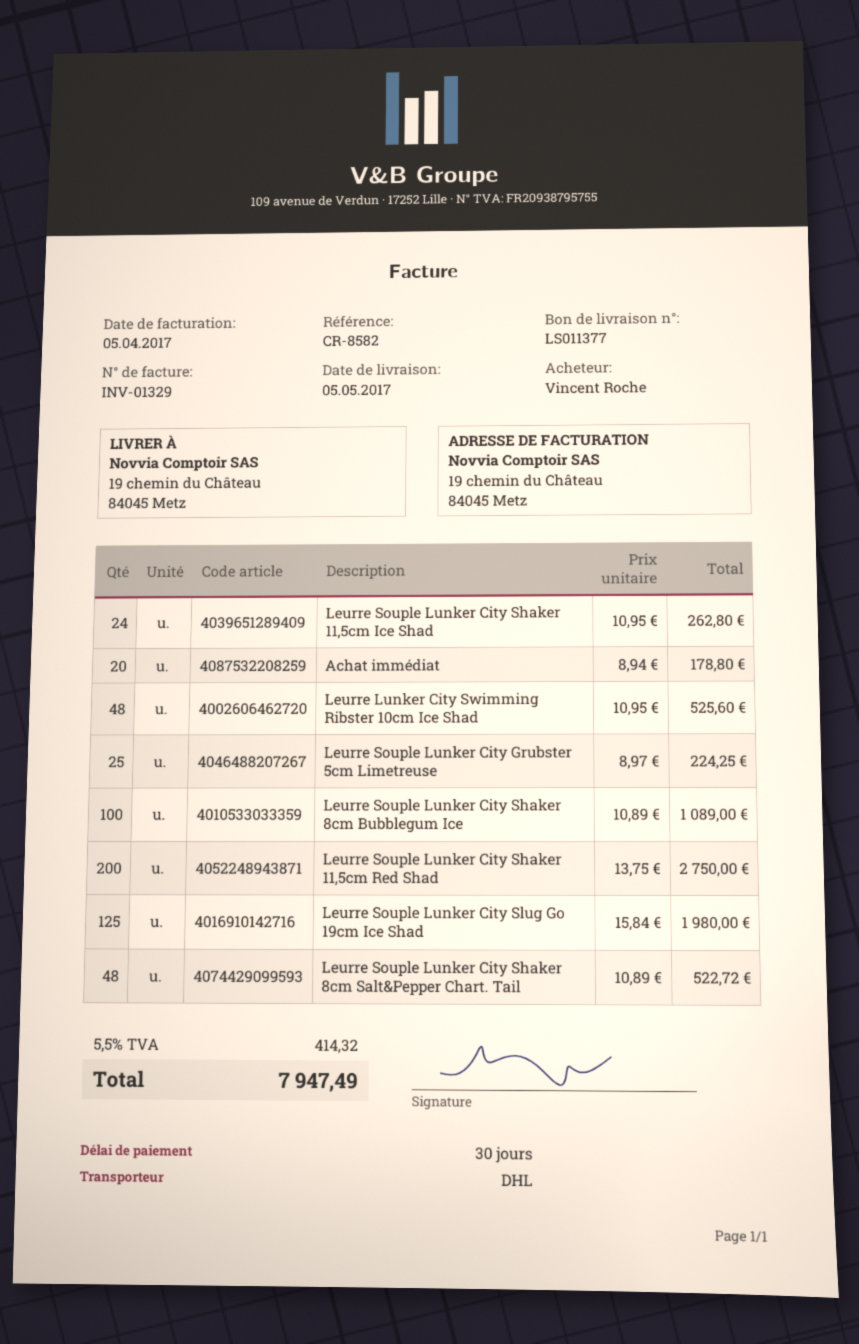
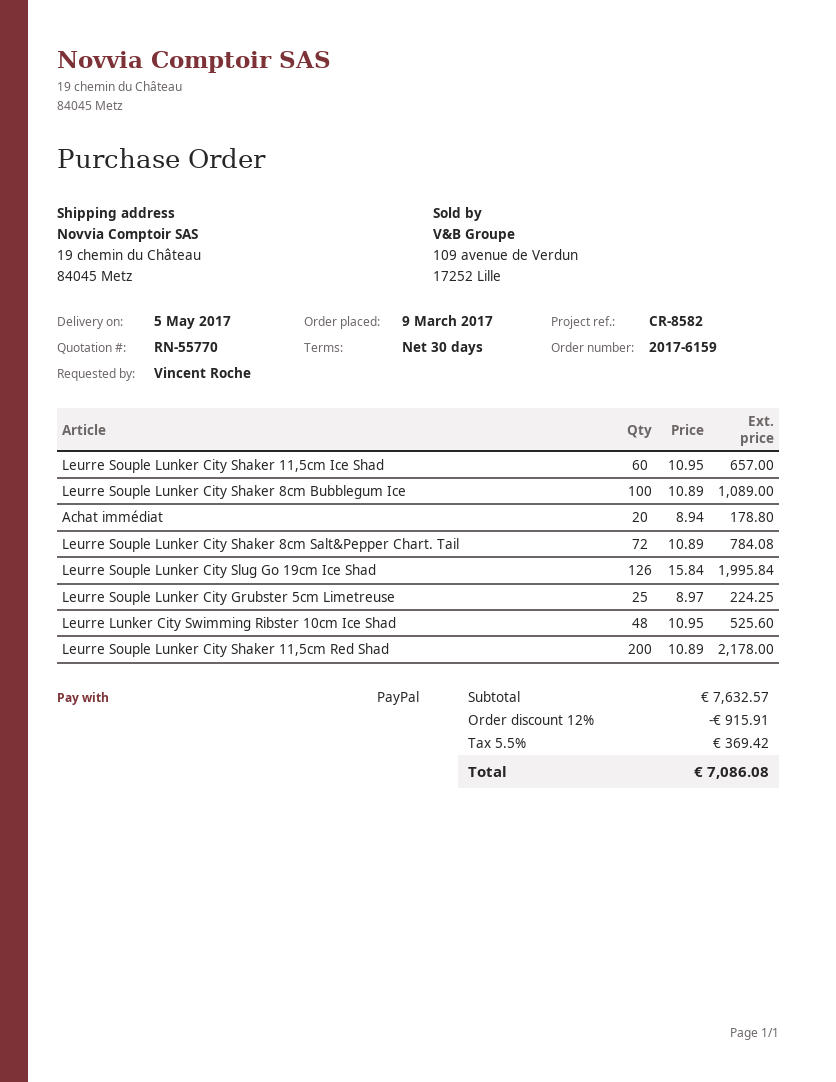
Leurre Souple Lunker City Shaker 11,5cm Ice Shad: 24 x 10.95 = 262.80 -> 60 x 10.95 = 657.00
Leurre Souple Lunker City Shaker 11,5cm Red Shad: 200 x 13.75 = 2750.00 -> 200 x 10.89 = 2178.00
Leurre Souple Lunker City Slug Go 19cm Ice Shad: 125 x 15.84 = 1980.00 -> 126 x 15.84 = 1995.84
Leurre Souple Lunker City Shaker 8cm Salt&Pepper Chart. Tail: 48 x 10.89 = 522.72 -> 72 x 10.89 = 784.08
discount: none -> 12% = 915.91
tax: 5.5% = 414.32 -> 5.5% = 369.42
total: 7947.49 -> 7086.08

